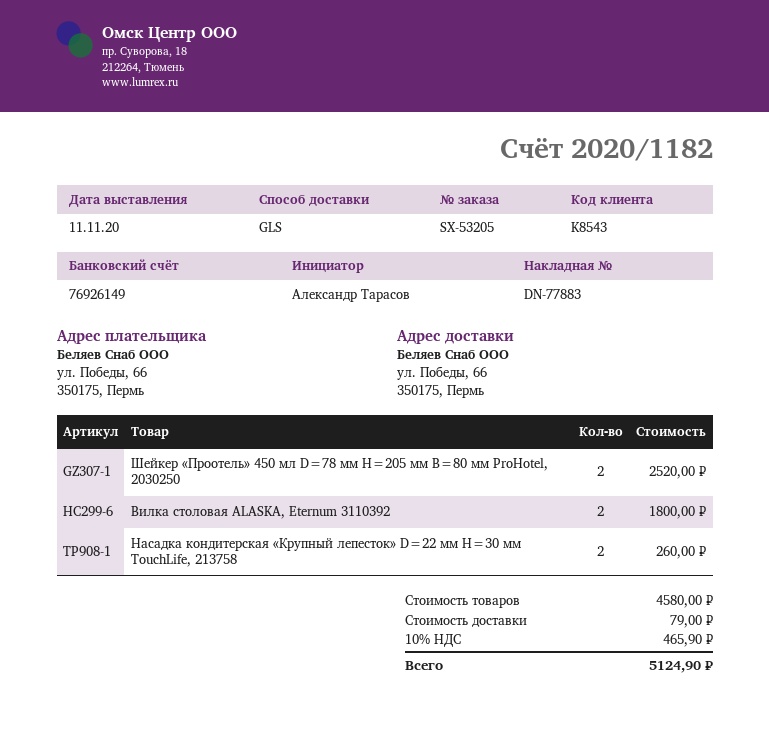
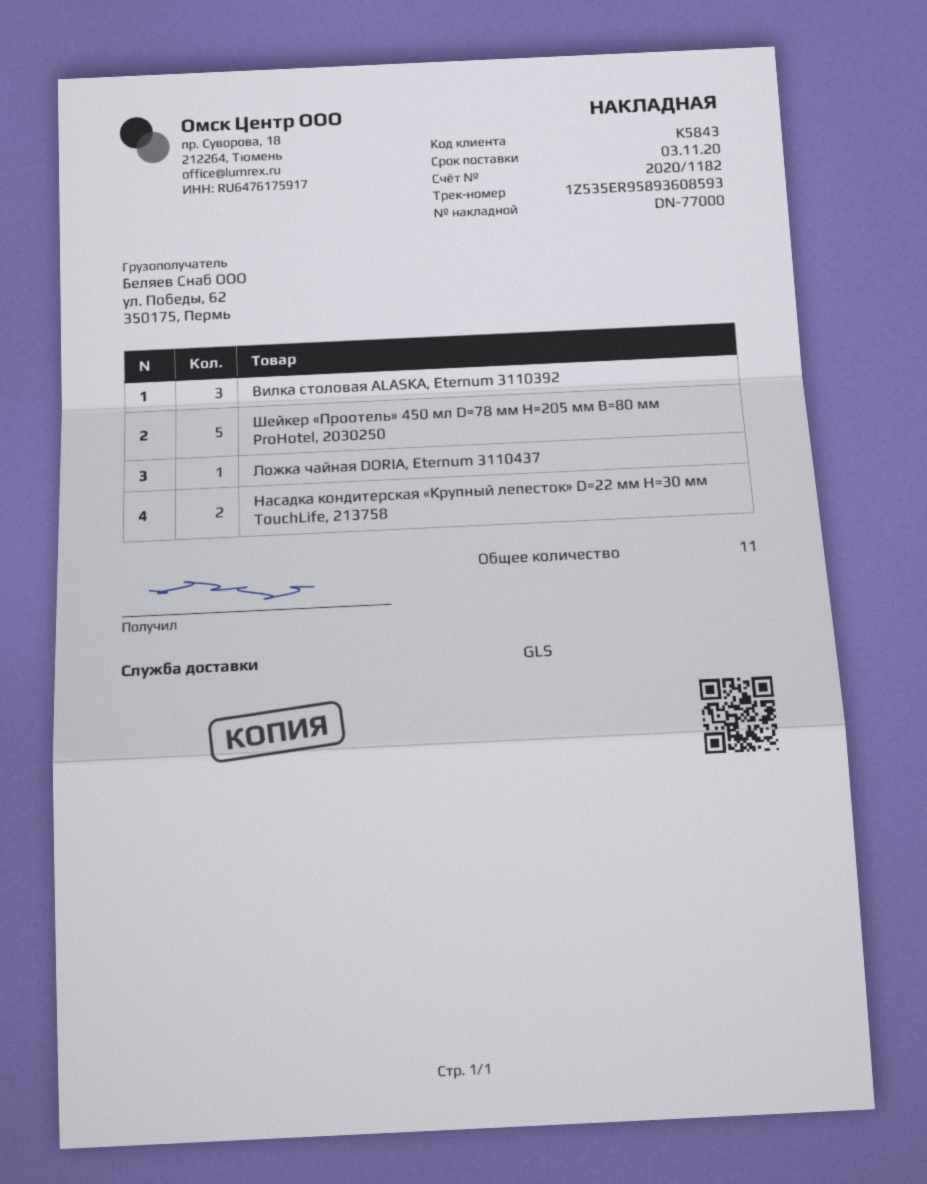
delivery note number: DN-77883 -> DN-77000
customer number: K8543 -> K5843
ship to: ул. Победы, 66, 350175, Пермь -> ул. Победы, 62, 350175, Пермь
Шейкер «Проотель» 450 мл D=78 мм H=205 мм B=80 мм ProHotel, 2030250: 2 -> 5
Вилка столовая ALASKA, Eternum 3110392: 2 -> 3
Ложка чайная DORIA, Eternum 3110437: none -> 1

